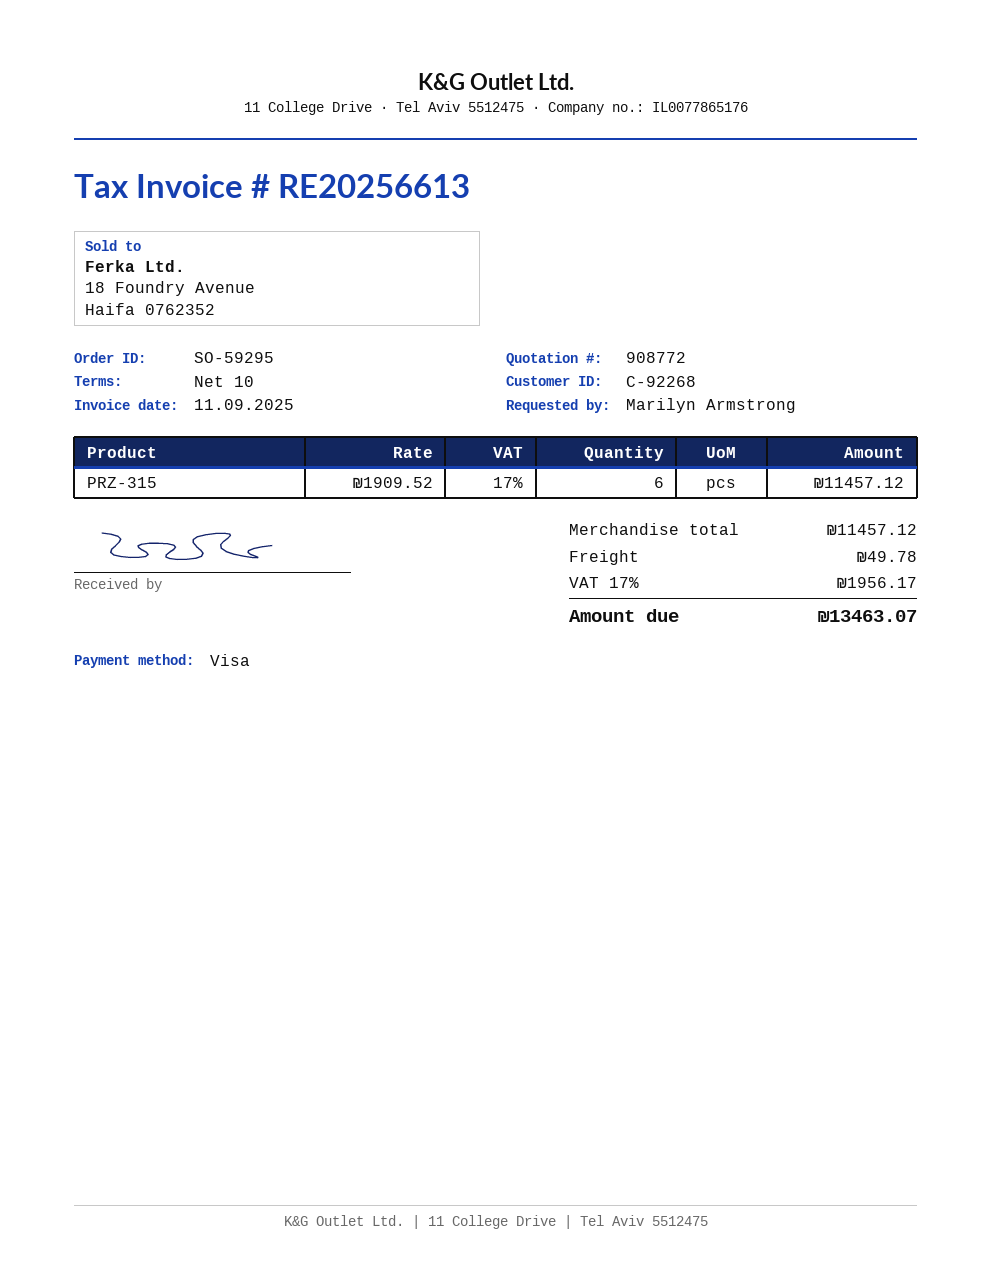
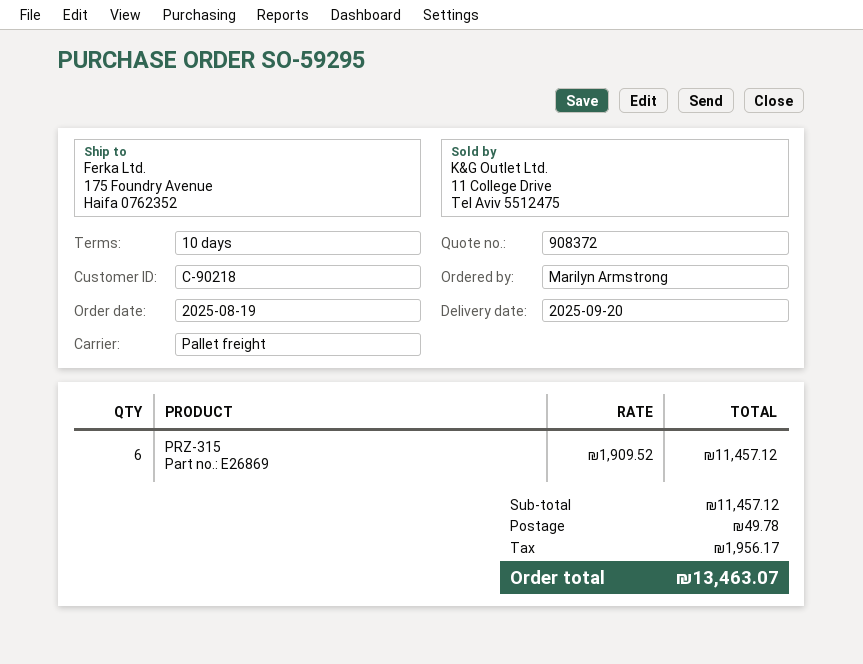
quote number: 908772 -> 908372
customer number: C-92268 -> C-90218

